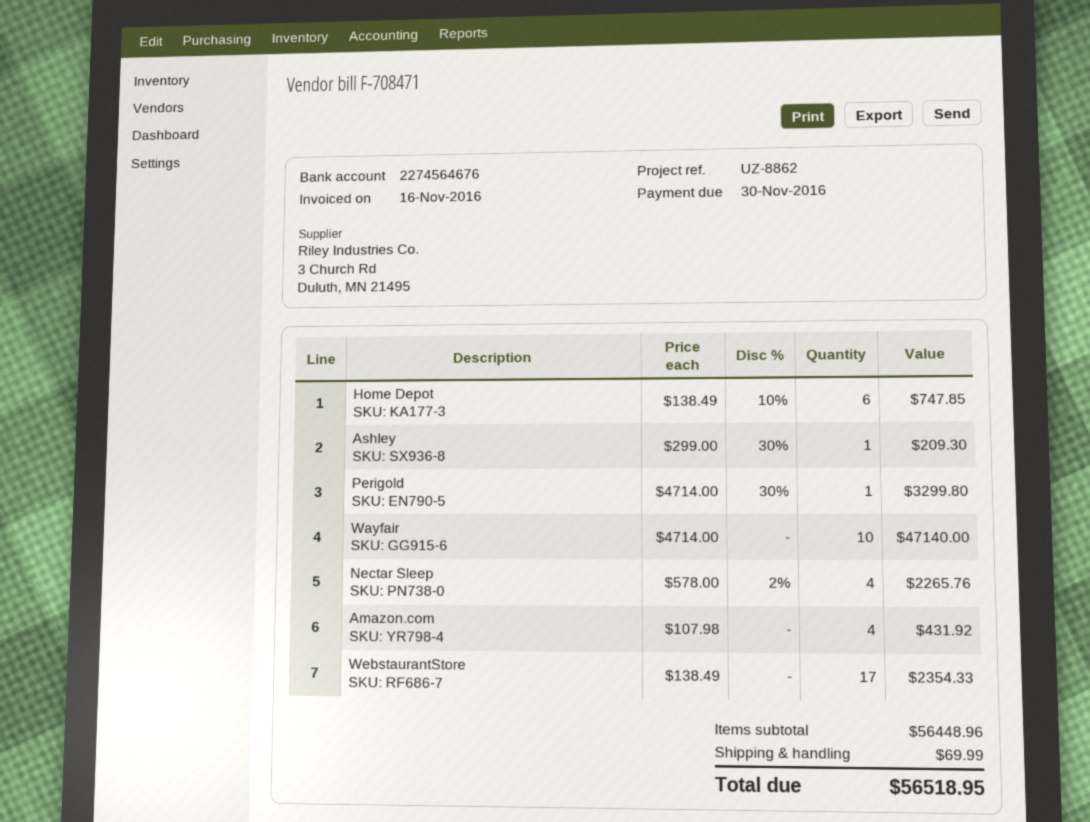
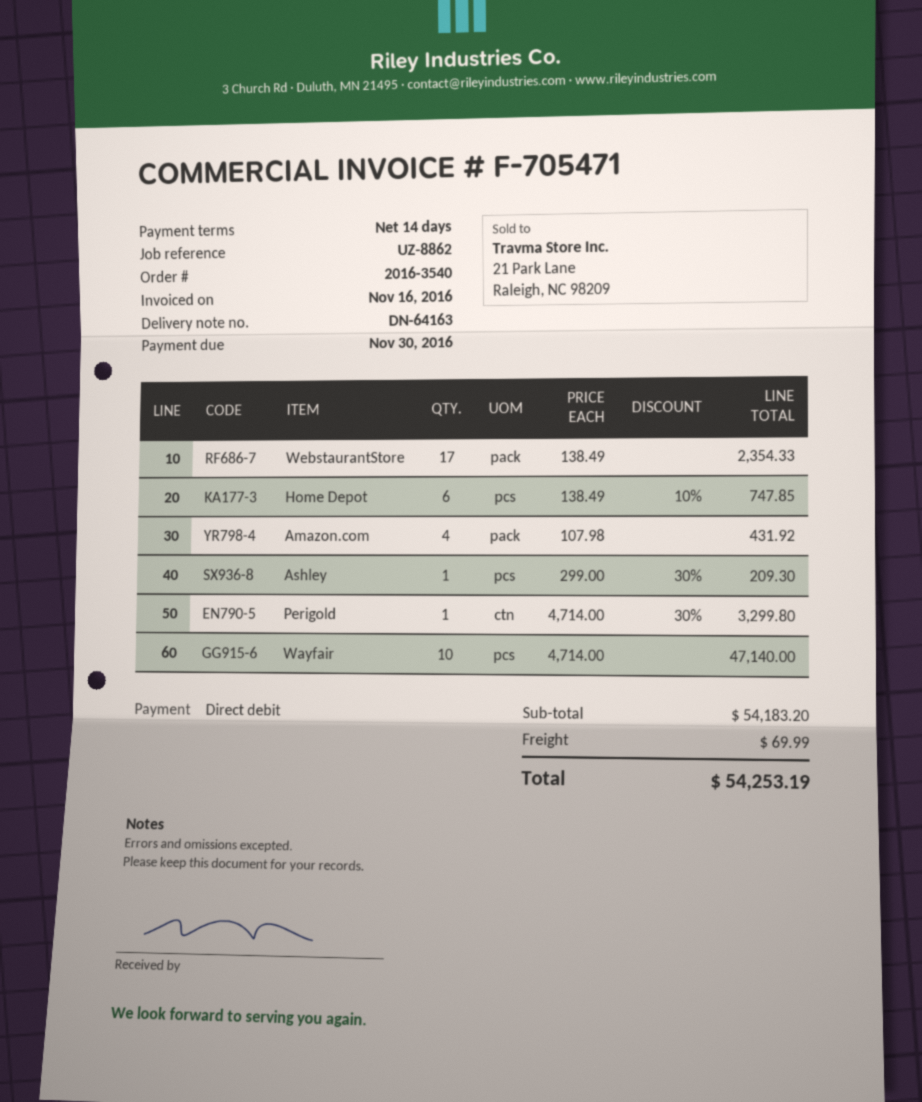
invoice number: F-708471 -> F-705471
Nectar Sleep: 4 x 578.00 - 2% = 2265.76 -> none
subtotal: 56448.96 -> 54183.20
total: 56518.95 -> 54253.19

